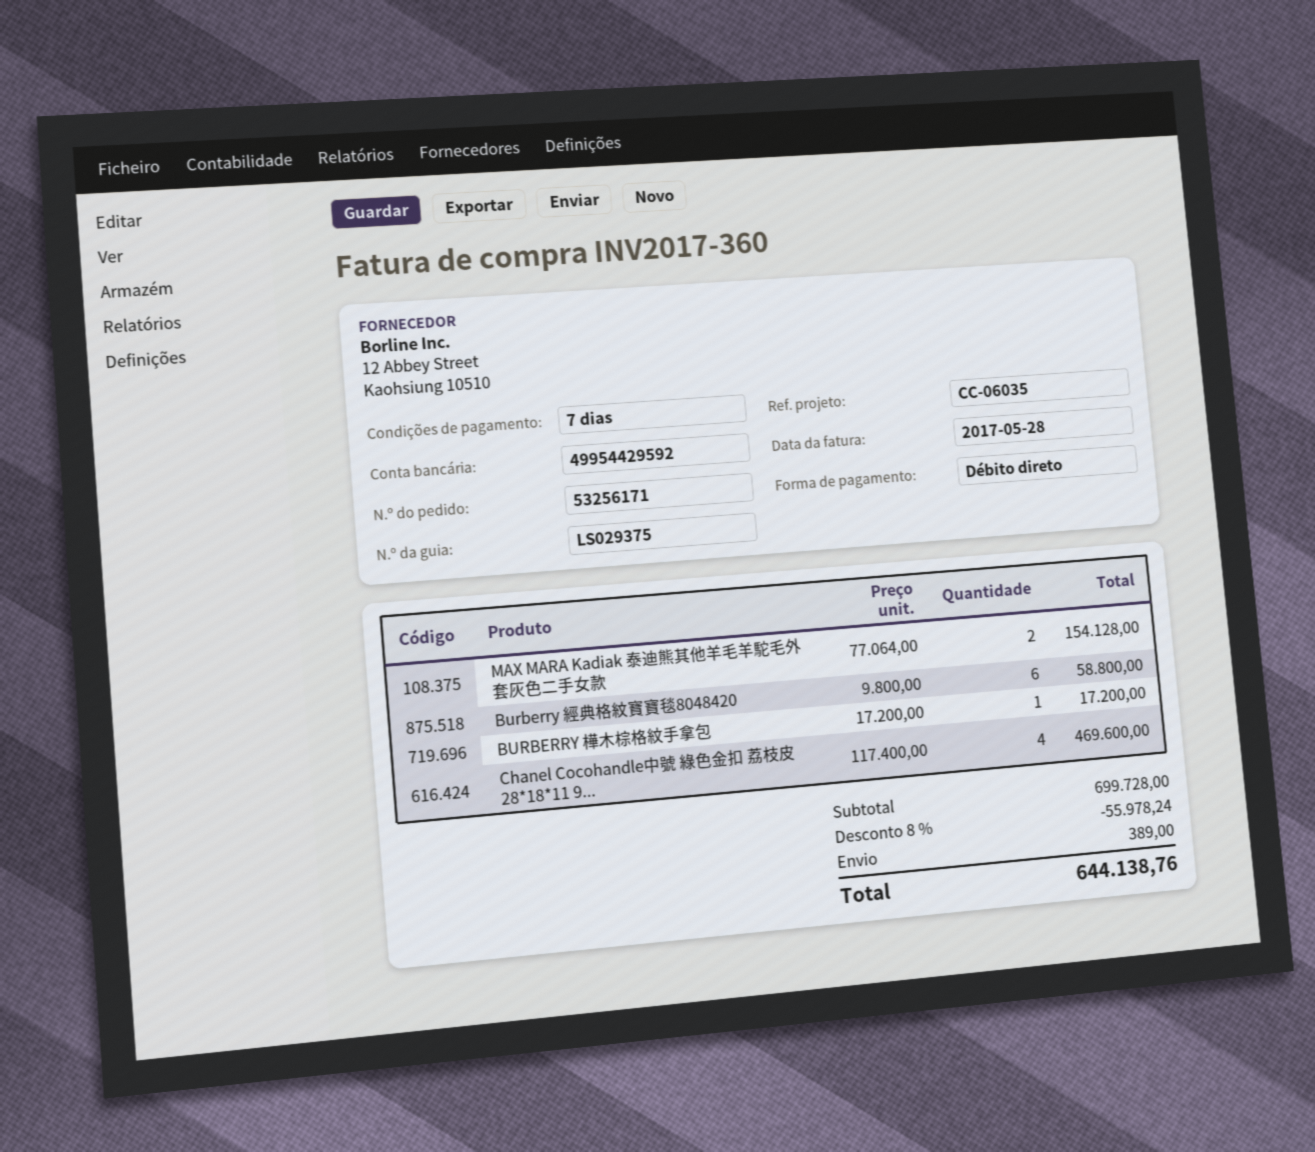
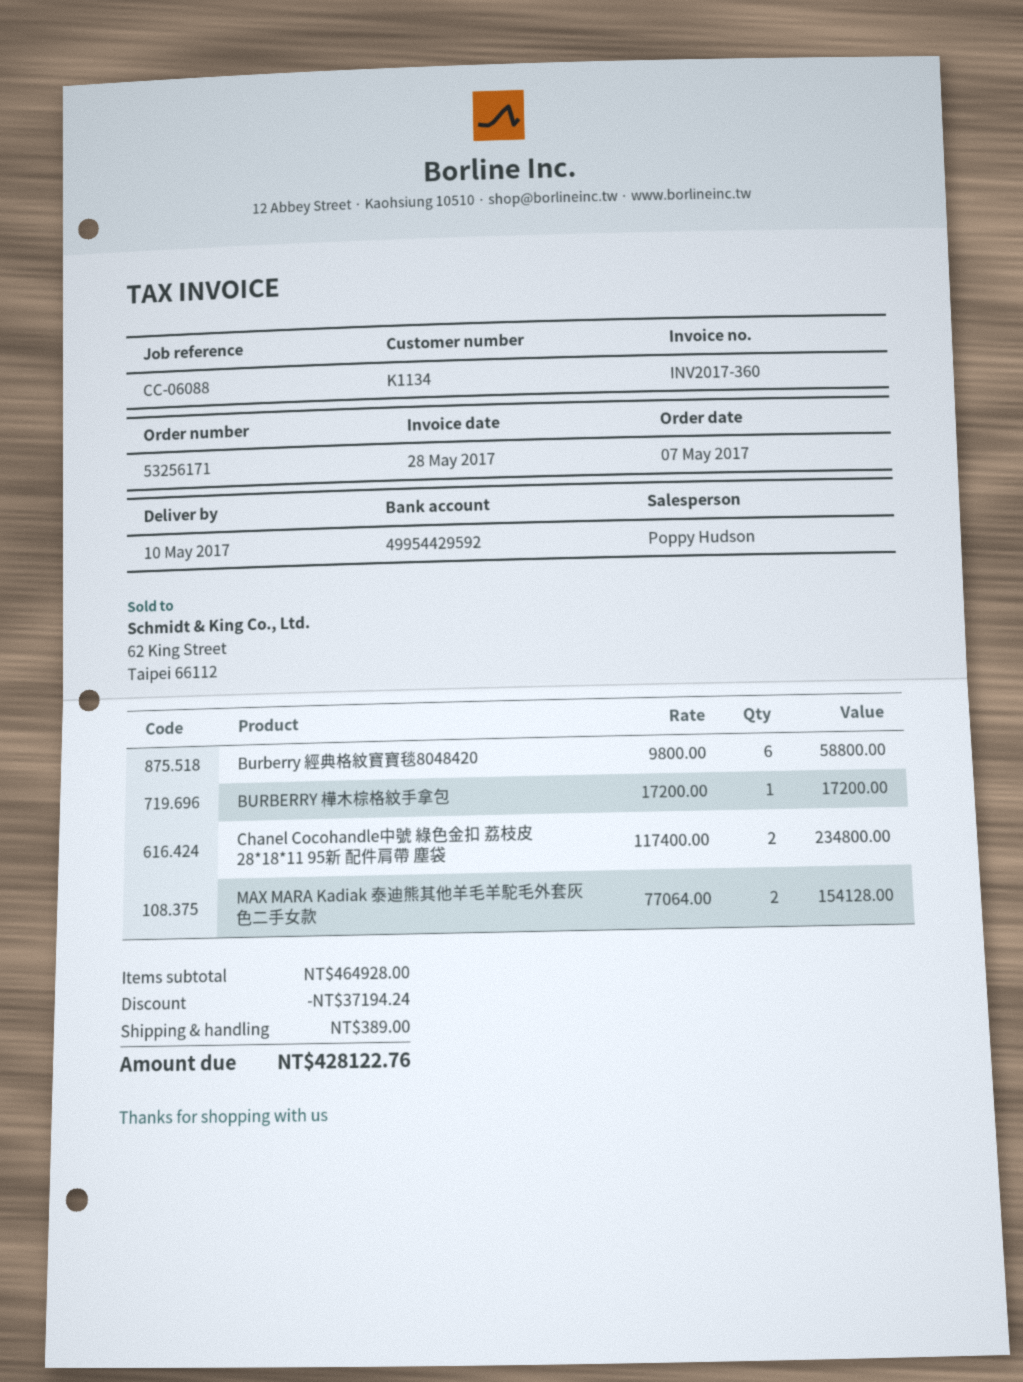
reference: CC-06035 -> CC-06088
Chanel Cocohandle中號 綠色金扣 荔枝皮 28*18*11 9...: 4 x 117400.00 = 469600.00 -> 2 x 117400.00 = 234800.00
subtotal: 699728.00 -> 464928.00
discount: 55978.24 -> 37194.24
total: 644138.76 -> 428122.76

